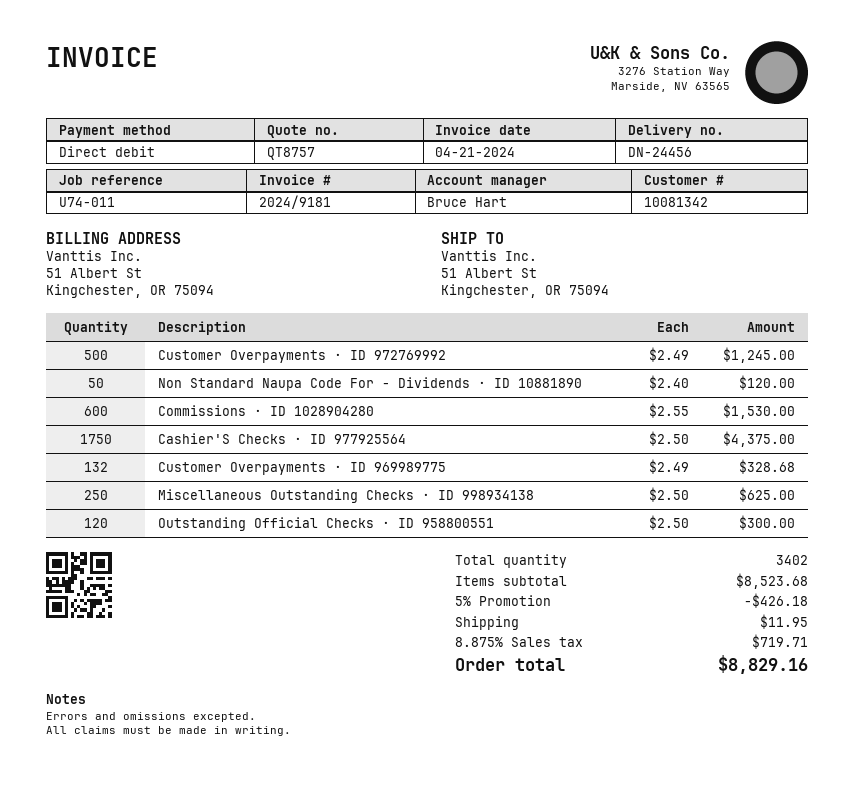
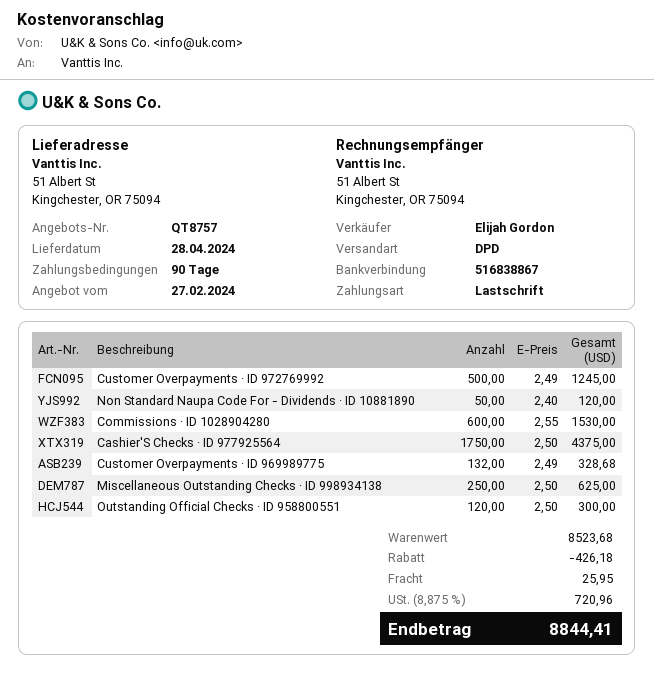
sales rep: Bruce Hart -> Elijah Gordon
shipping: 11.95 -> 25.95
tax: 8.875% = 719.71 -> 8.875% = 720.96
total: 8829.16 -> 8844.41

